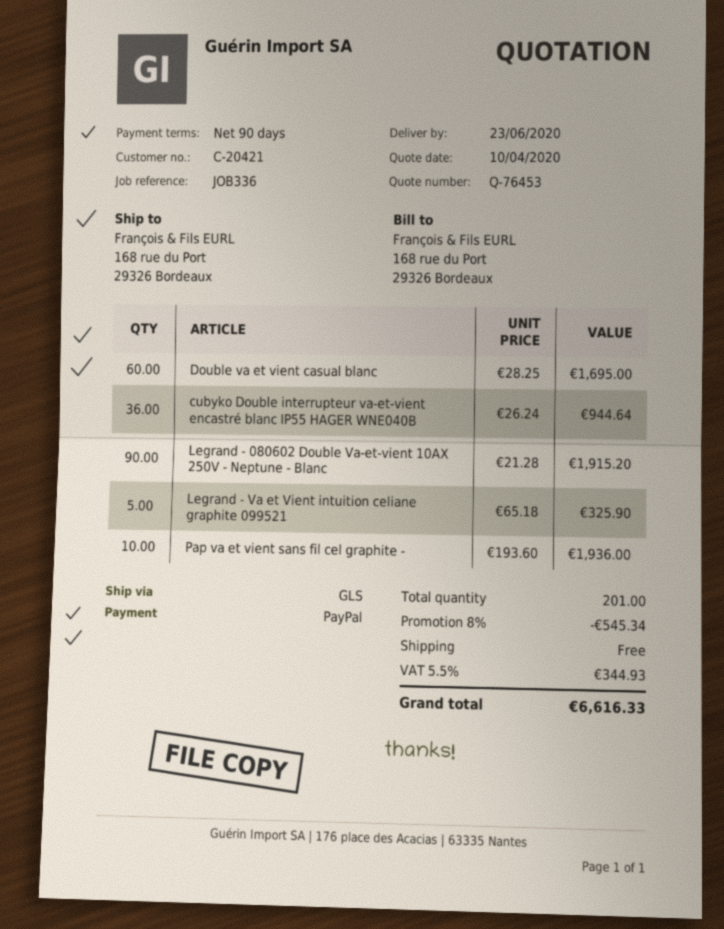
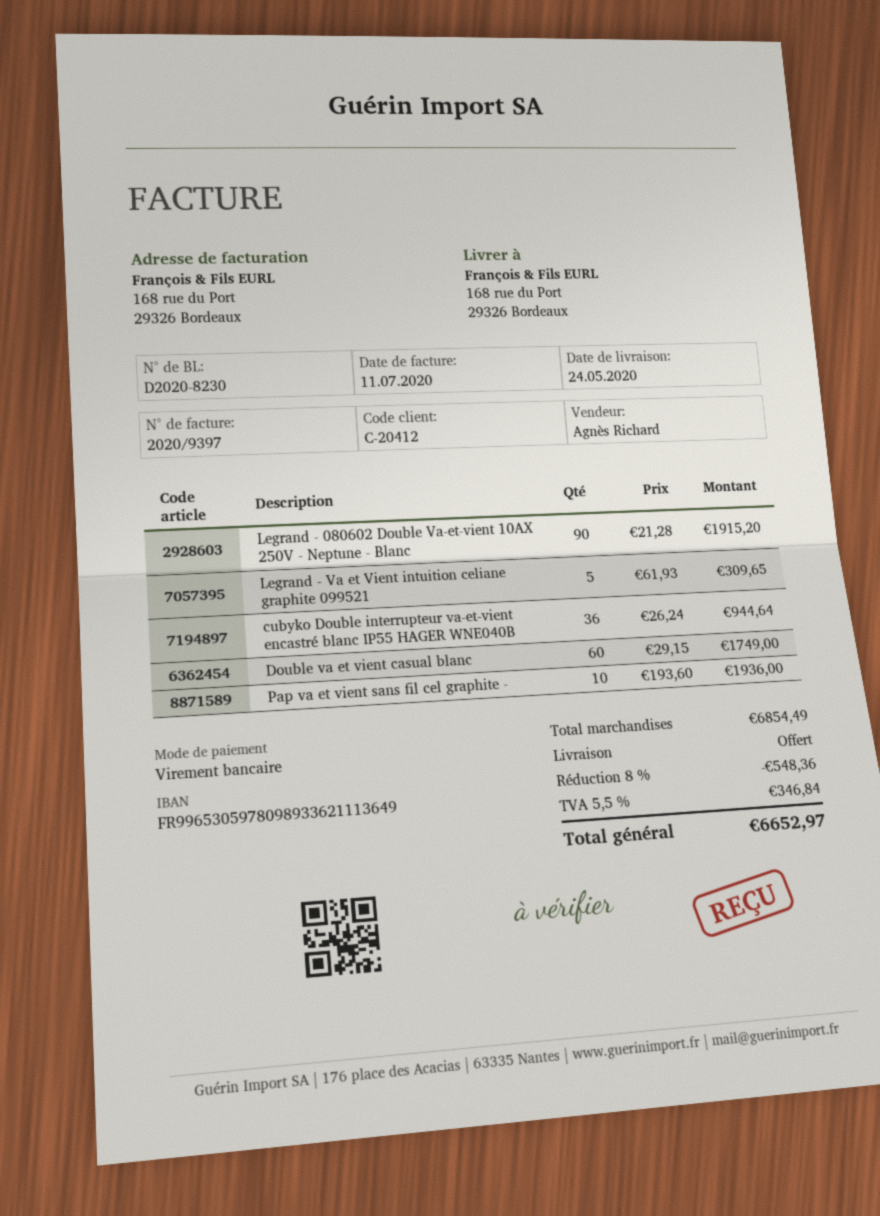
delivery date: 2020-06-23 -> 2020-05-24
customer number: C-20421 -> C-20412
payment method: PayPal -> bank transfer
Double va et vient casual blanc: 60 x 28.25 = 1695.00 -> 60 x 29.15 = 1749.00
Legrand - Va et Vient intuition celiane graphite 099521: 5 x 65.18 = 325.90 -> 5 x 61.93 = 309.65
discount: 8% = 545.34 -> 8% = 548.36
tax: 5.5% = 344.93 -> 5.5% = 346.84
total: 6616.33 -> 6652.97

